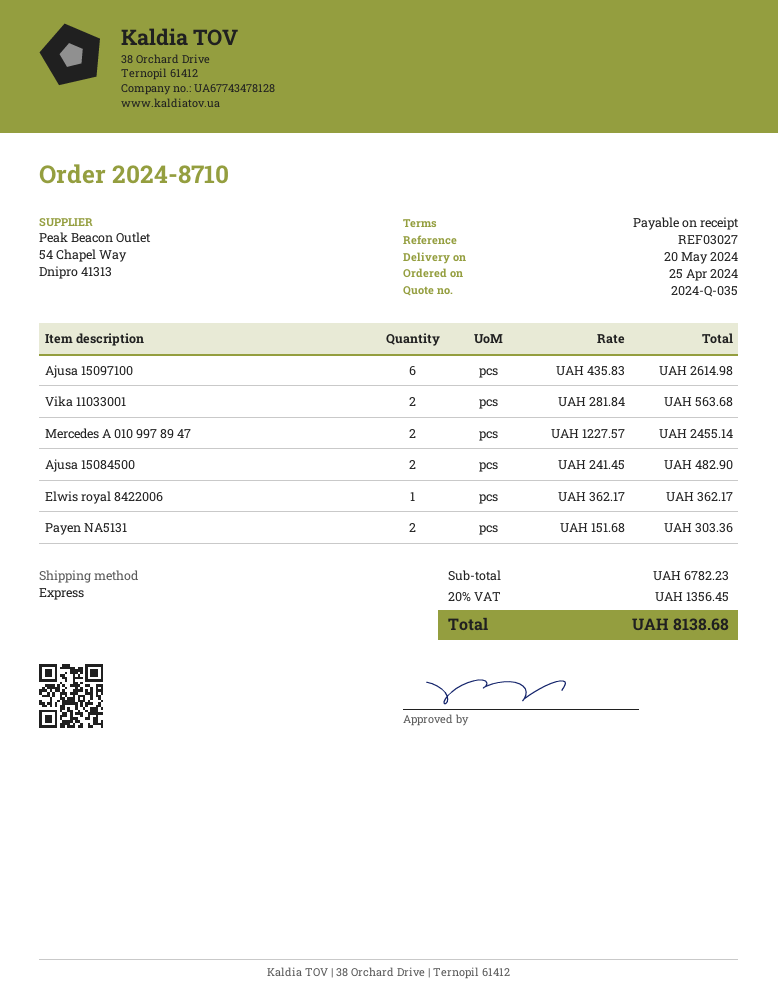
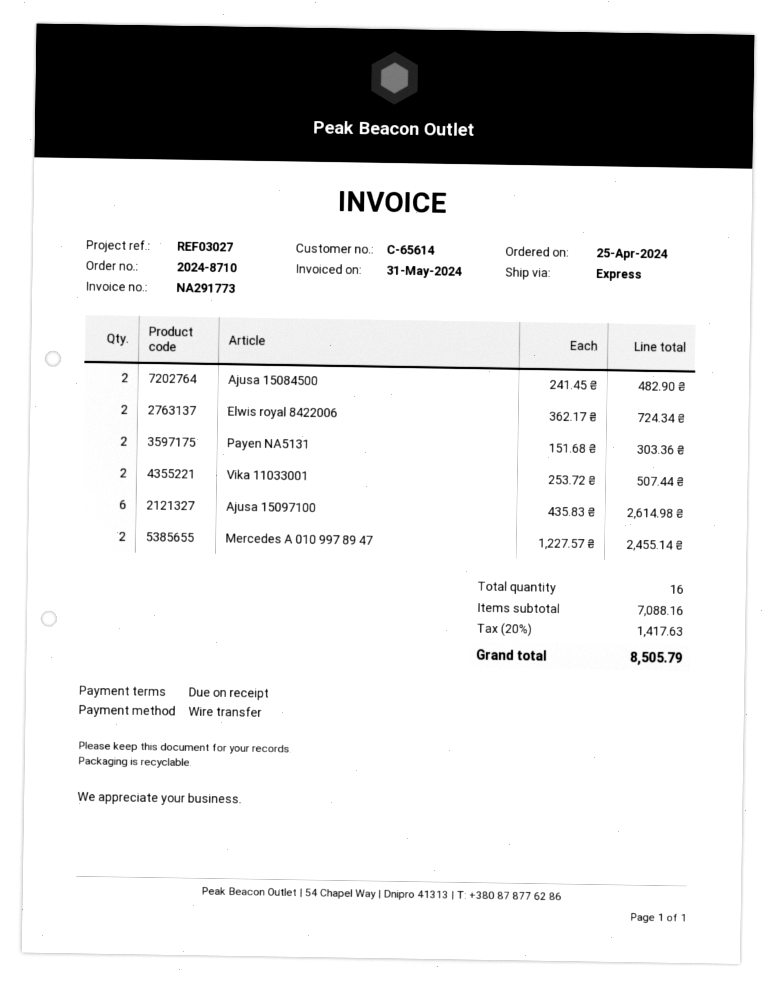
Vika 11033001: 2 x 281.84 = 563.68 -> 2 x 253.72 = 507.44
Elwis royal 8422006: 1 x 362.17 = 362.17 -> 2 x 362.17 = 724.34
subtotal: 6782.23 -> 7088.16
tax: 20% = 1356.45 -> 20% = 1417.63
total: 8138.68 -> 8505.79

